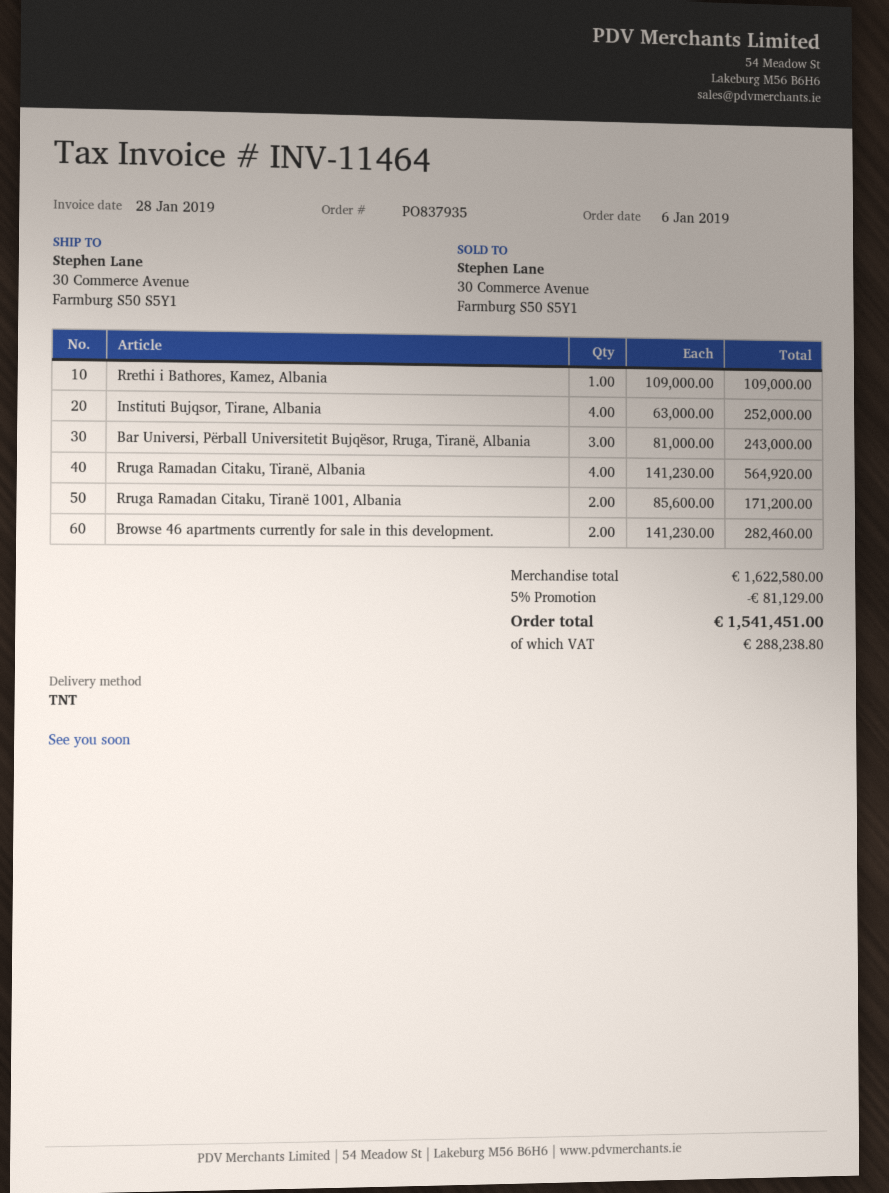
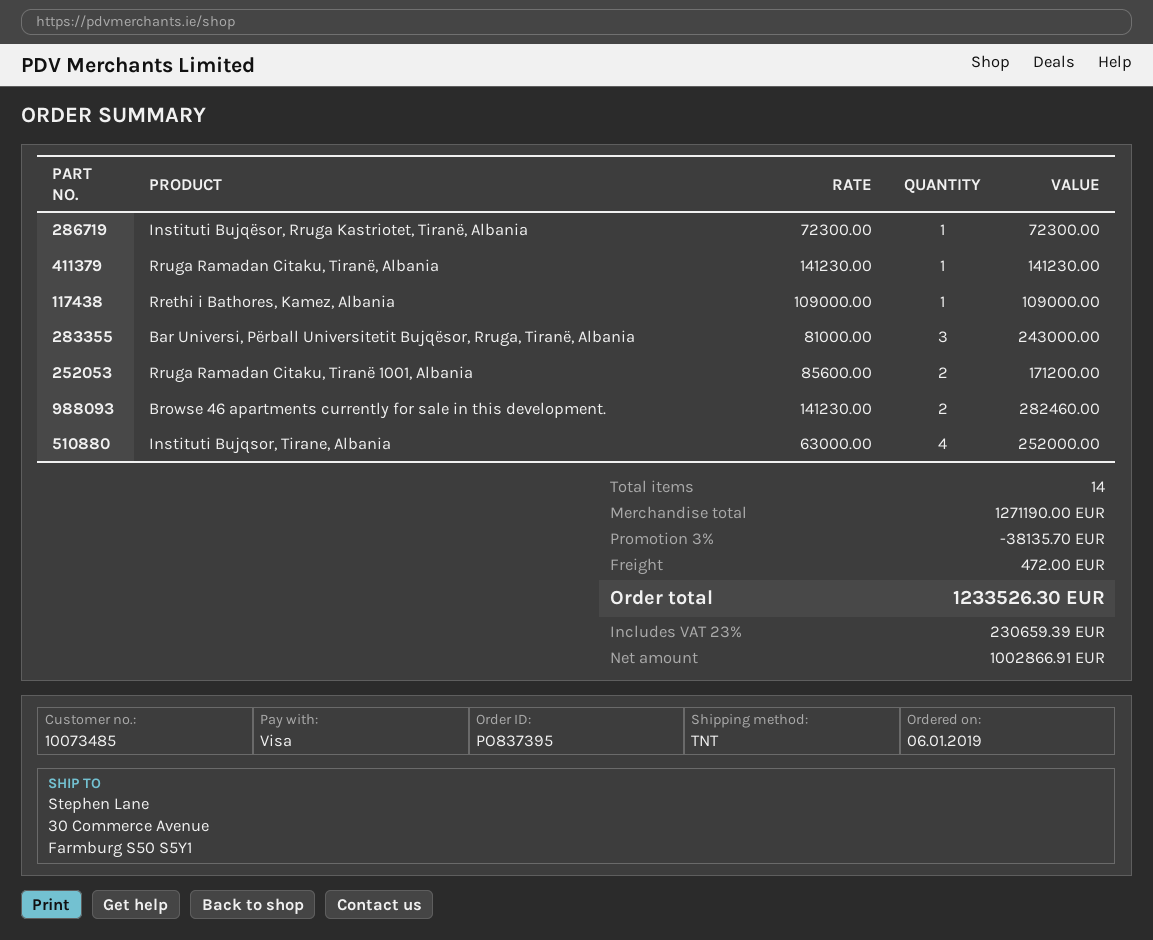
order number: PO837935 -> PO837395
Rruga Ramadan Citaku, Tiranë, Albania: 4 x 141230.00 = 564920.00 -> 1 x 141230.00 = 141230.00
Instituti Bujqësor, Rruga Kastriotet, Tiranë, Albania: none -> 1 x 72300.00 = 72300.00
subtotal: 1622580.00 -> 1271190.00
discount: 5% = 81129.00 -> 3% = 38135.70
shipping: none -> 472.00
tax: 288238.80 -> 230659.39
total: 1541451.00 -> 1233526.30

